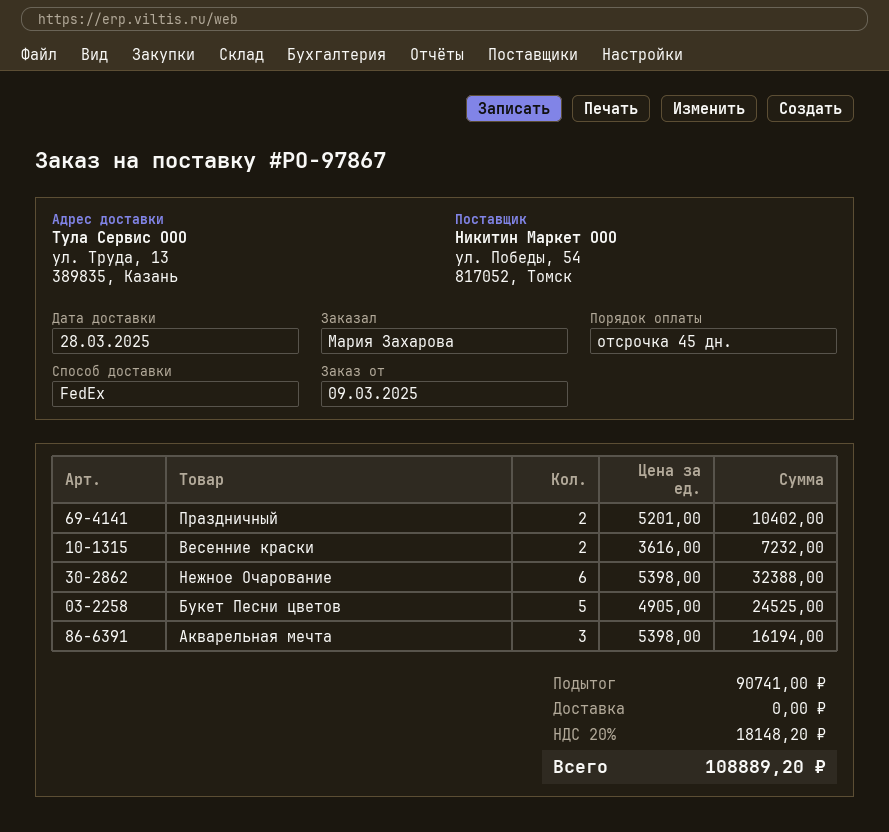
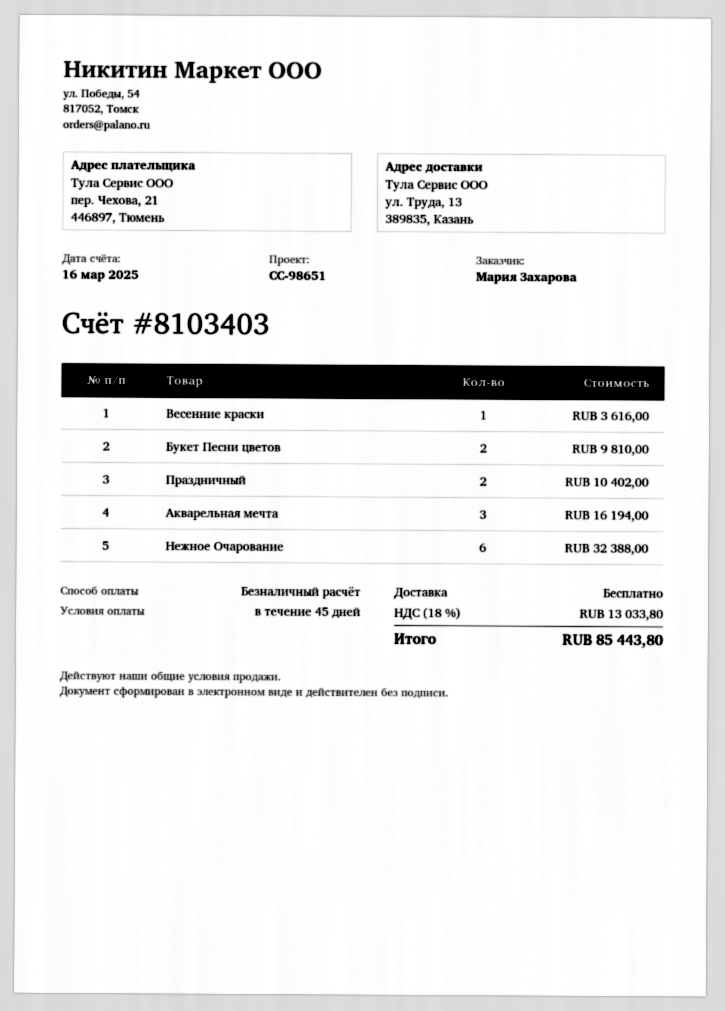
Весенние краски: 2 for 7232.00 -> 1 for 3616.00
Букет Песни цветов: 5 for 24525.00 -> 2 for 9810.00
tax: 20% = 18148.20 -> 18% = 13033.80
total: 108889.20 -> 85443.80

